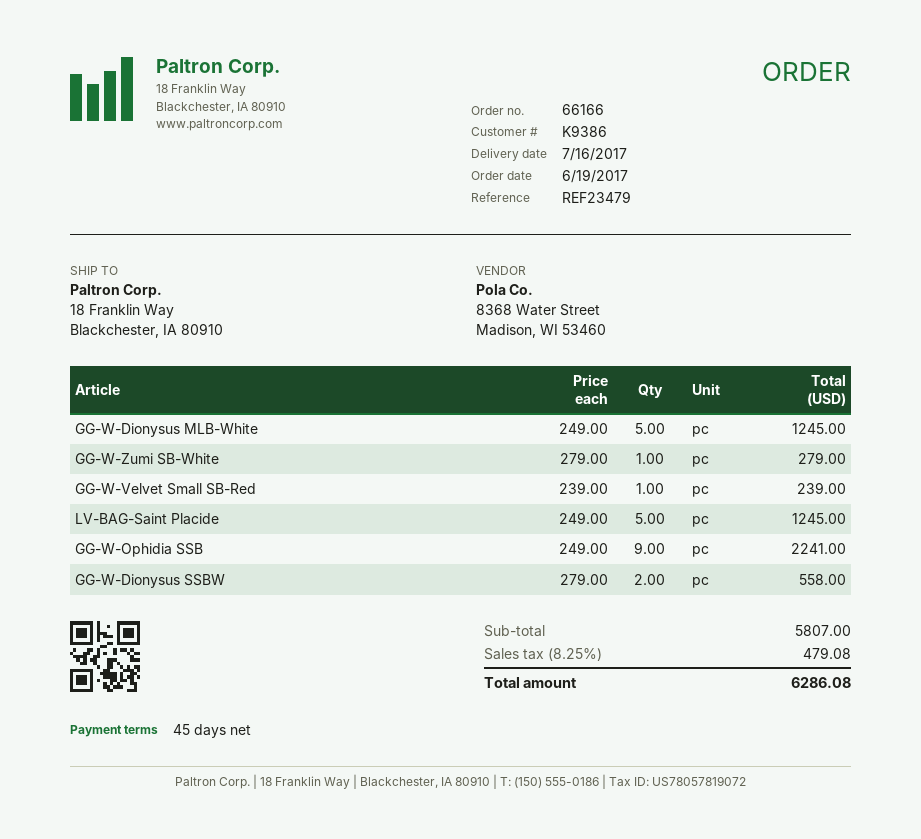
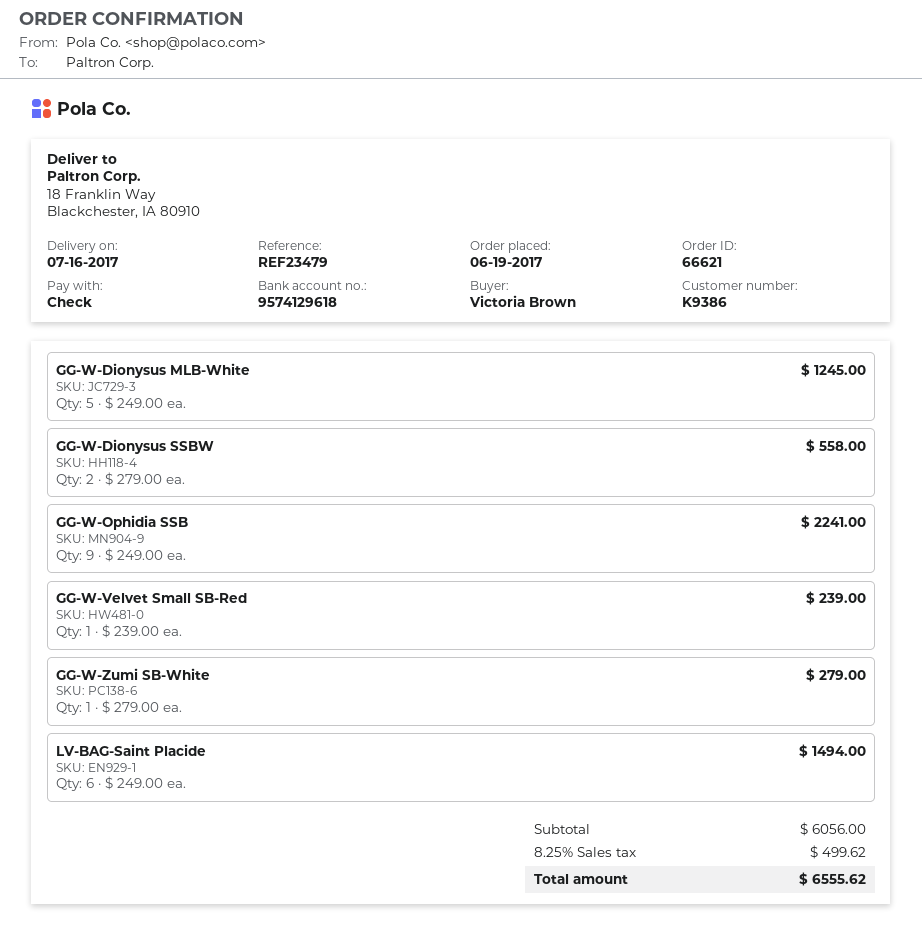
order number: 66166 -> 66621
LV-BAG-Saint Placide: 5 x 249.00 = 1245.00 -> 6 x 249.00 = 1494.00
subtotal: 5807.00 -> 6056.00
tax: 8.25% = 479.08 -> 8.25% = 499.62
total: 6286.08 -> 6555.62

